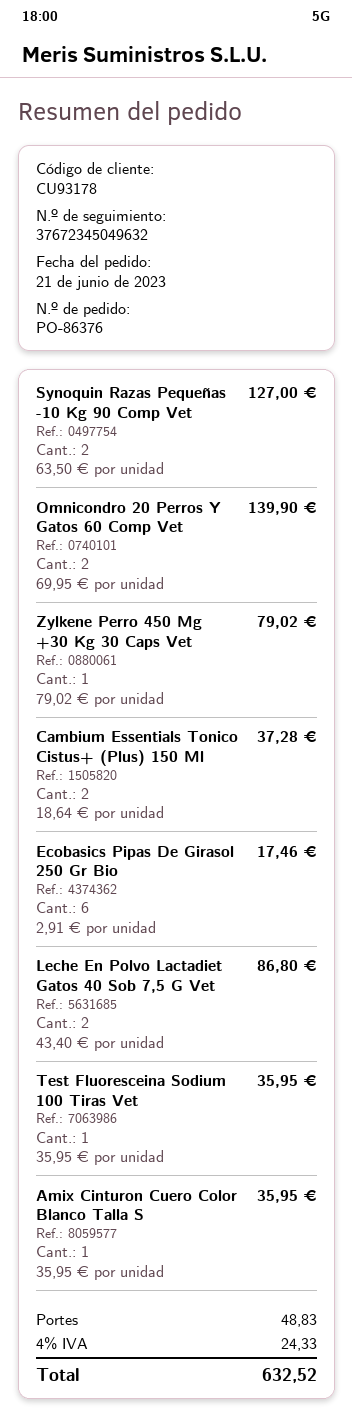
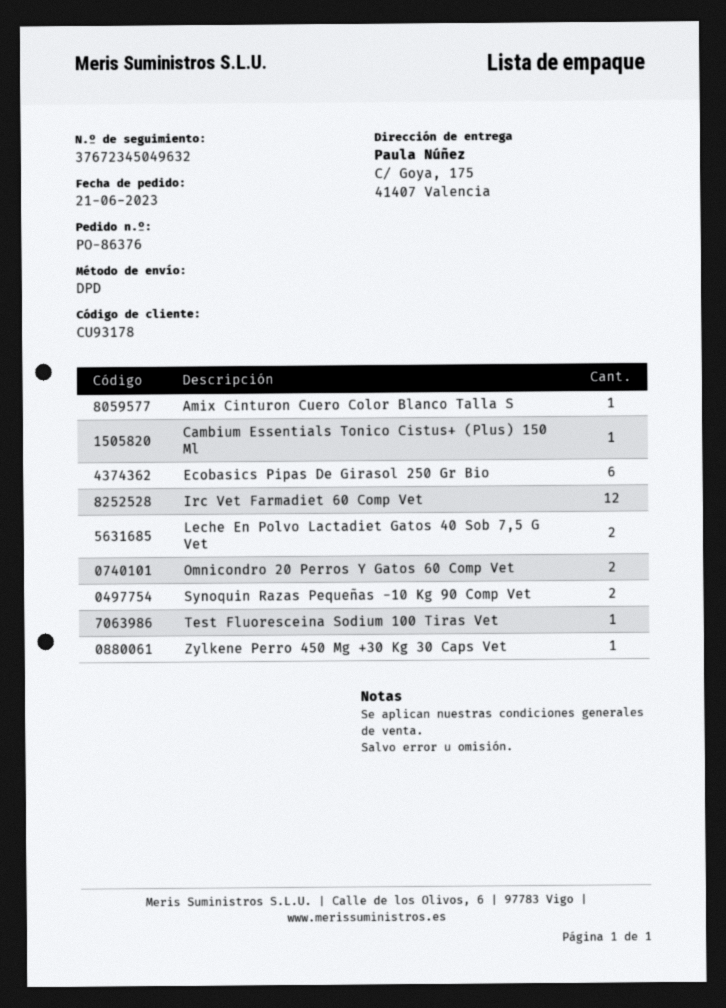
Cambium Essentials Tonico Cistus+ (Plus) 150 Ml: 2 -> 1
Irc Vet Farmadiet 60 Comp Vet: none -> 12

